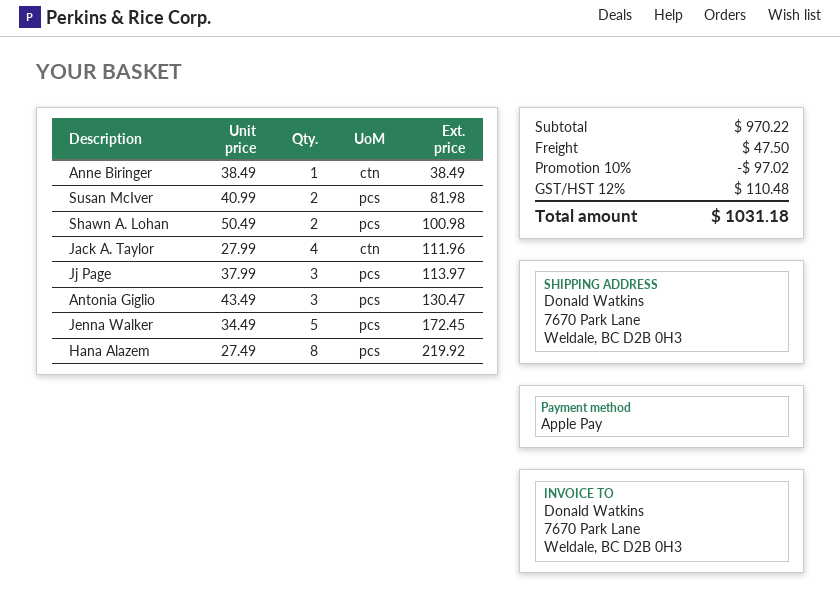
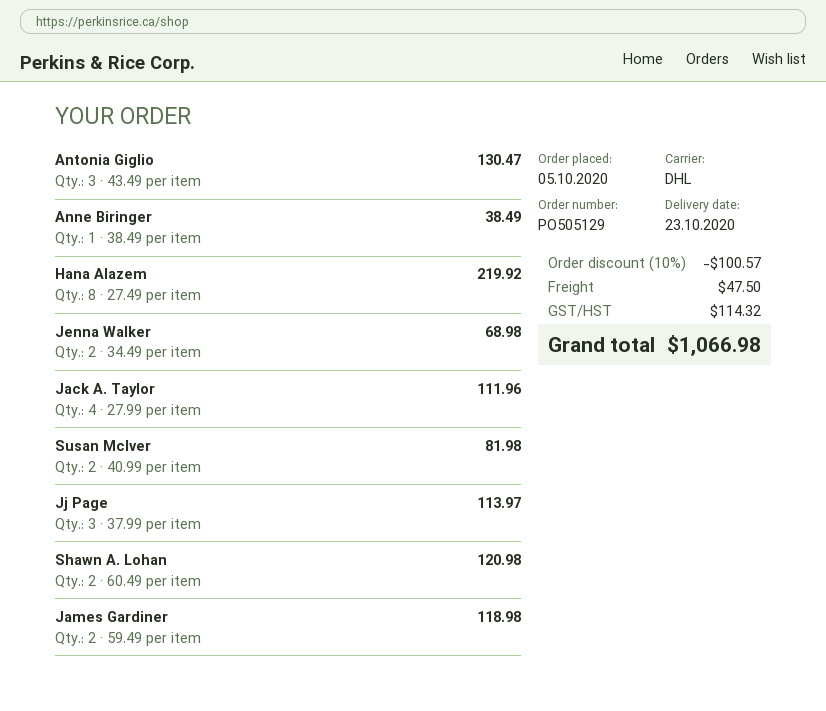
Shawn A. Lohan: 2 x 50.49 = 100.98 -> 2 x 60.49 = 120.98
Jenna Walker: 5 x 34.49 = 172.45 -> 2 x 34.49 = 68.98
James Gardiner: none -> 2 x 59.49 = 118.98
discount: 10% = 97.02 -> 10% = 100.57
tax: 110.48 -> 114.32
total: 1031.18 -> 1066.98

